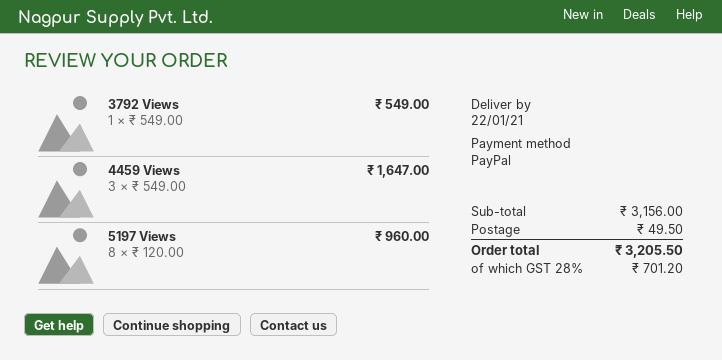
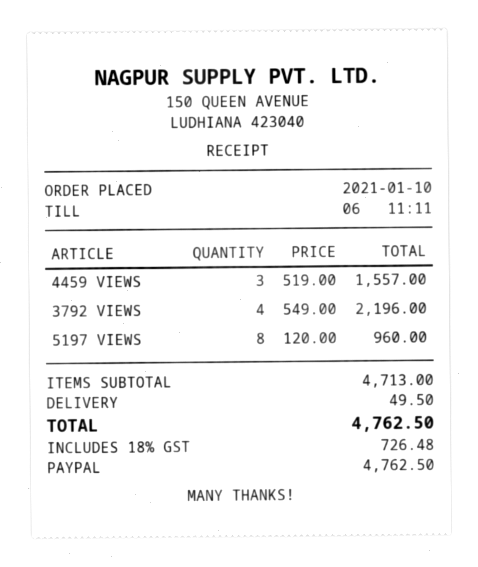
3792 Views: 1 x 549.00 = 549.00 -> 4 x 549.00 = 2196.00
4459 Views: 3 x 549.00 = 1647.00 -> 3 x 519.00 = 1557.00
subtotal: 3156.00 -> 4713.00
tax: 28% = 701.20 -> 18% = 726.48
total: 3205.50 -> 4762.50

